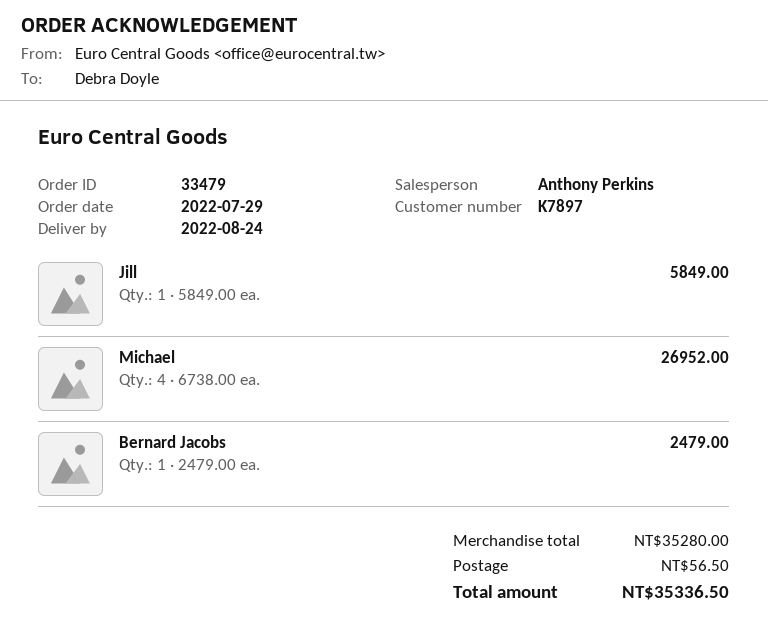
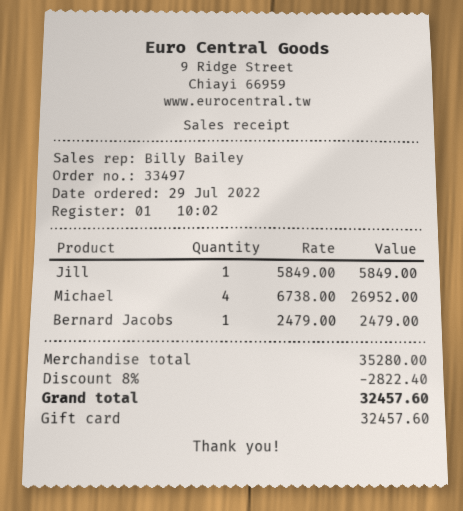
order number: 33479 -> 33497
sales rep: Anthony Perkins -> Billy Bailey
discount: none -> 8% = 2822.40
shipping: 56.50 -> none
total: 35336.50 -> 32457.60

